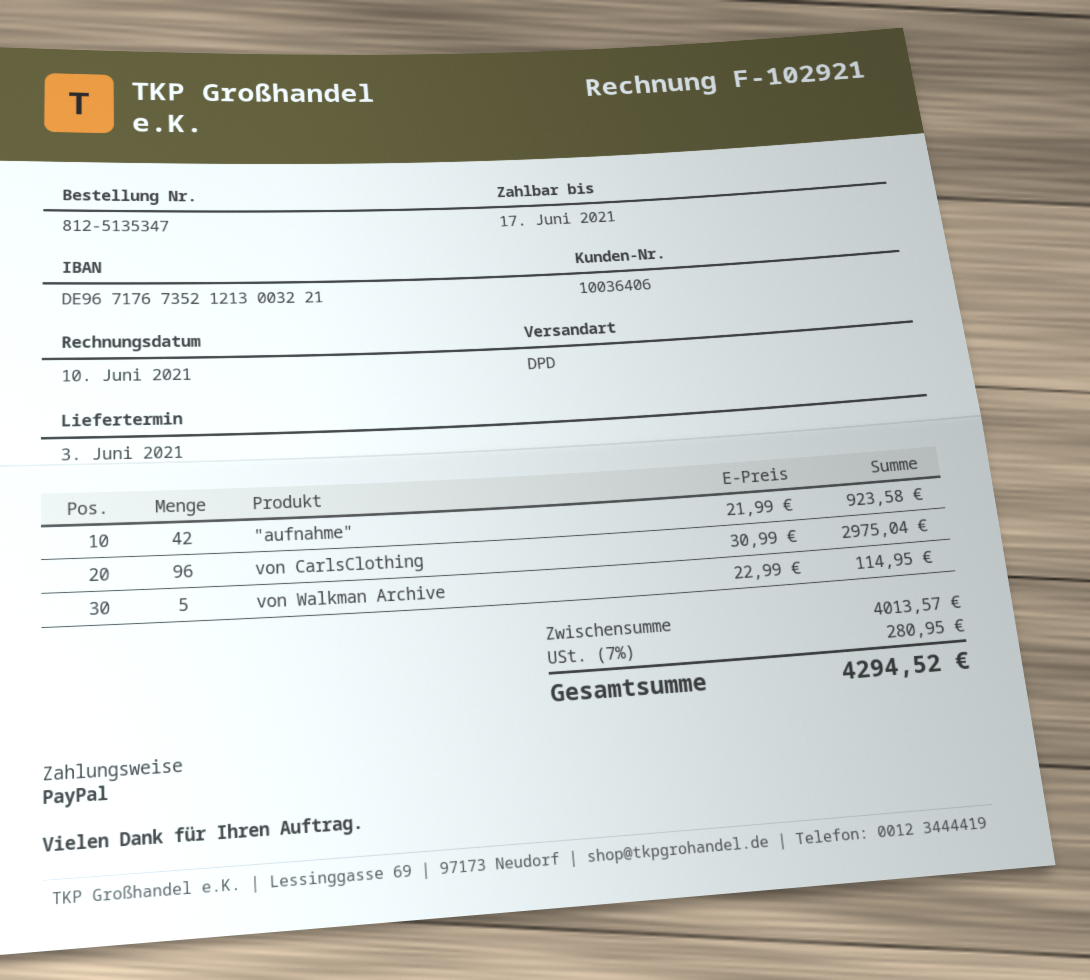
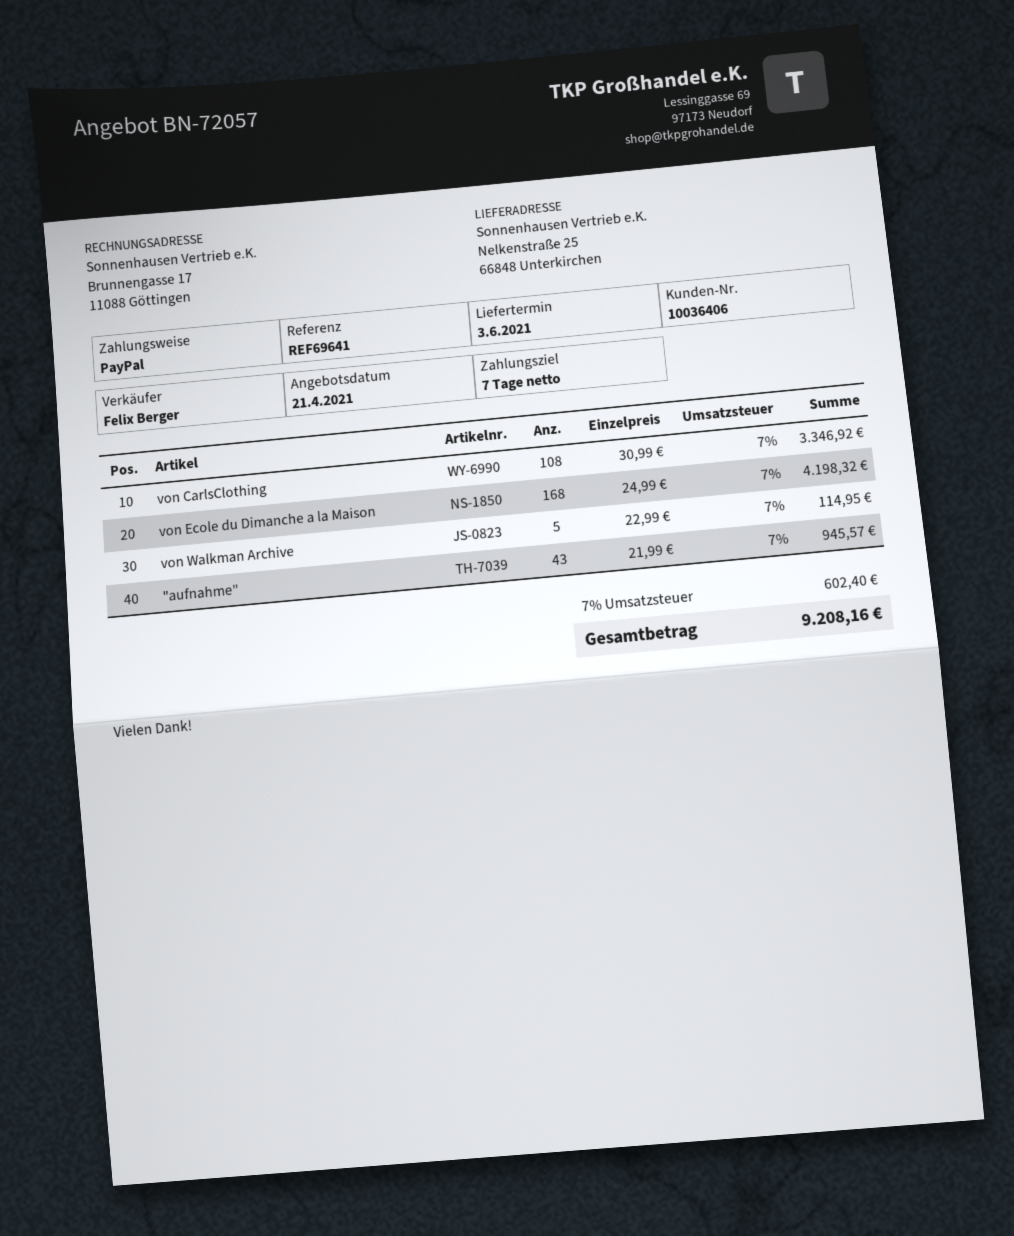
"aufnahme": 42 x 21.99 = 923.58 -> 43 x 21.99 = 945.57
von CarlsClothing: 96 x 30.99 = 2975.04 -> 108 x 30.99 = 3346.92
von Ecole du Dimanche a la Maison: none -> 168 x 24.99 = 4198.32
tax: 7% = 280.95 -> 7% = 602.40
total: 4294.52 -> 9208.16

